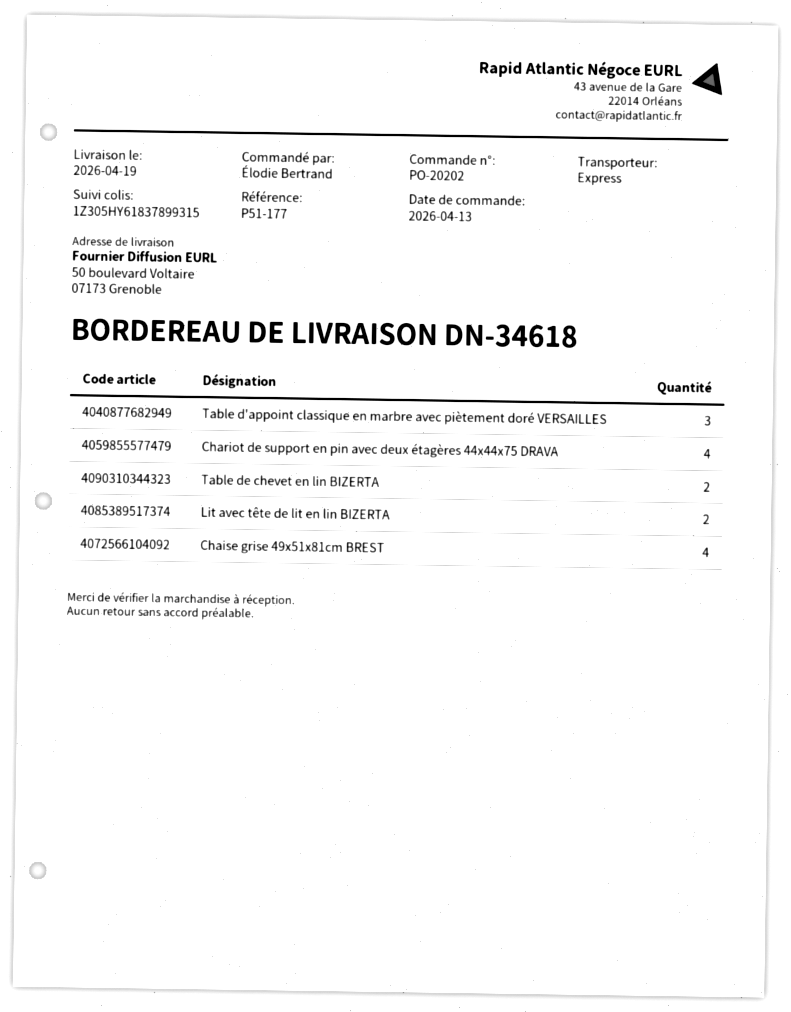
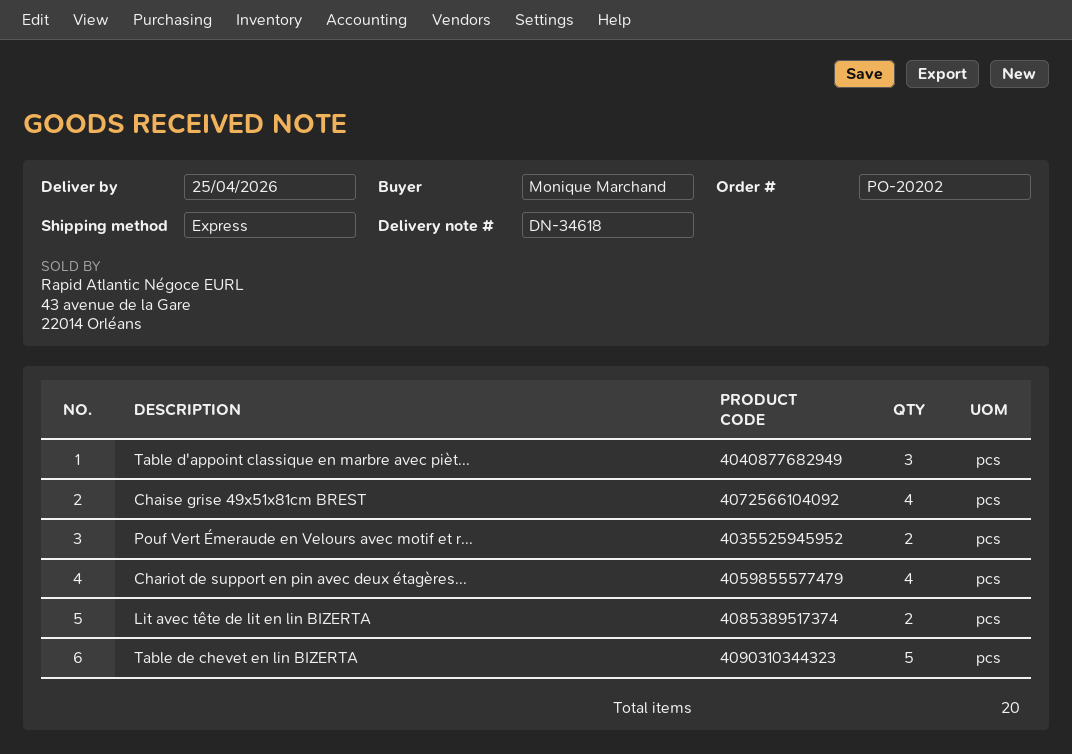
delivery date: 2026-04-19 -> 2026-04-25
ordered by: Élodie Bertrand -> Monique Marchand
Table de chevet en lin BIZERTA: 2 -> 5
Pouf Vert Émeraude en Velours avec motif et r...: none -> 2

